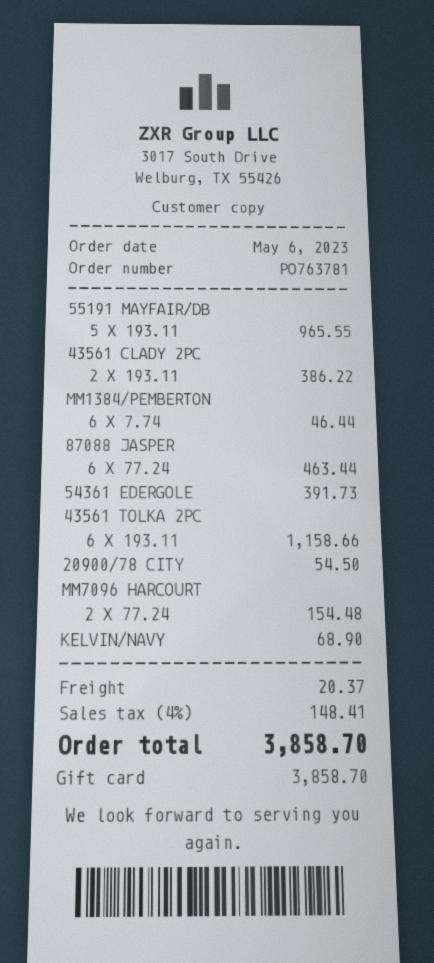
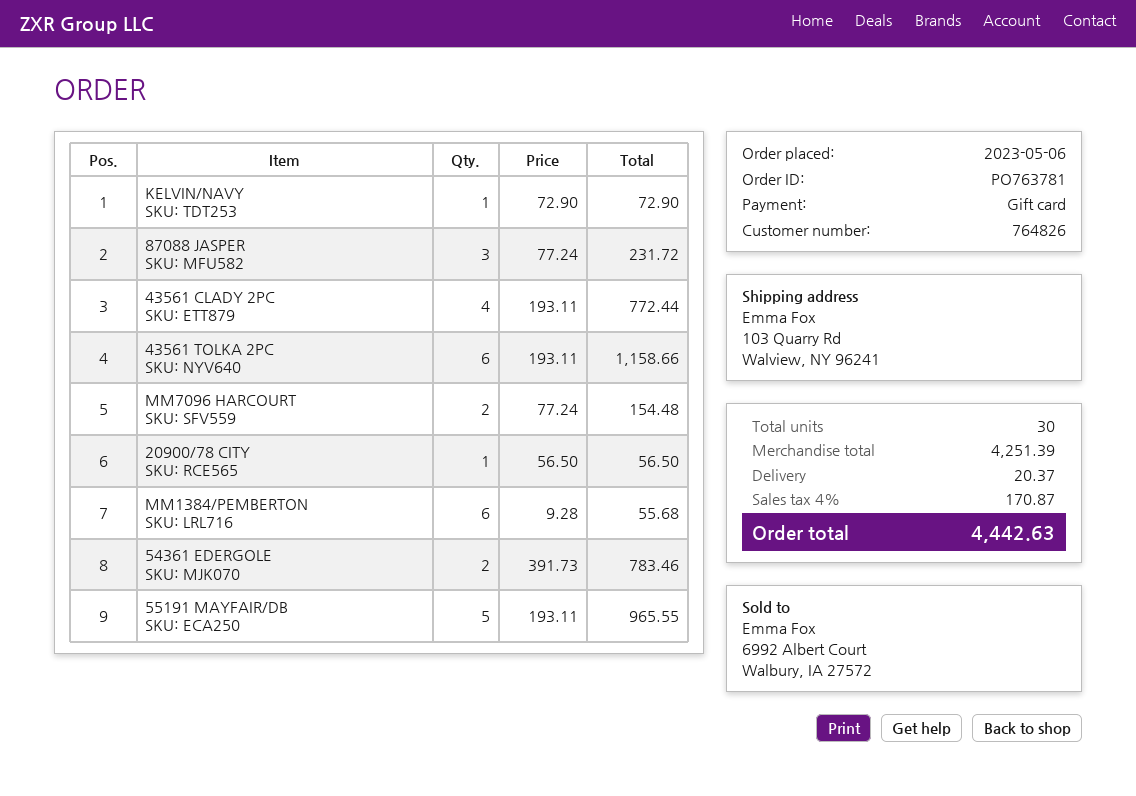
43561 CLADY 2PC: 2 x 193.11 = 386.22 -> 4 x 193.11 = 772.44
MM1384/PEMBERTON: 6 x 7.74 = 46.44 -> 6 x 9.28 = 55.68
87088 JASPER: 6 x 77.24 = 463.44 -> 3 x 77.24 = 231.72
54361 EDERGOLE: 1 x 391.73 = 391.73 -> 2 x 391.73 = 783.46
20900/78 CITY: 1 x 54.50 = 54.50 -> 1 x 56.50 = 56.50
KELVIN/NAVY: 1 x 68.90 = 68.90 -> 1 x 72.90 = 72.90
tax: 4% = 148.41 -> 4% = 170.87
total: 3858.70 -> 4442.63

